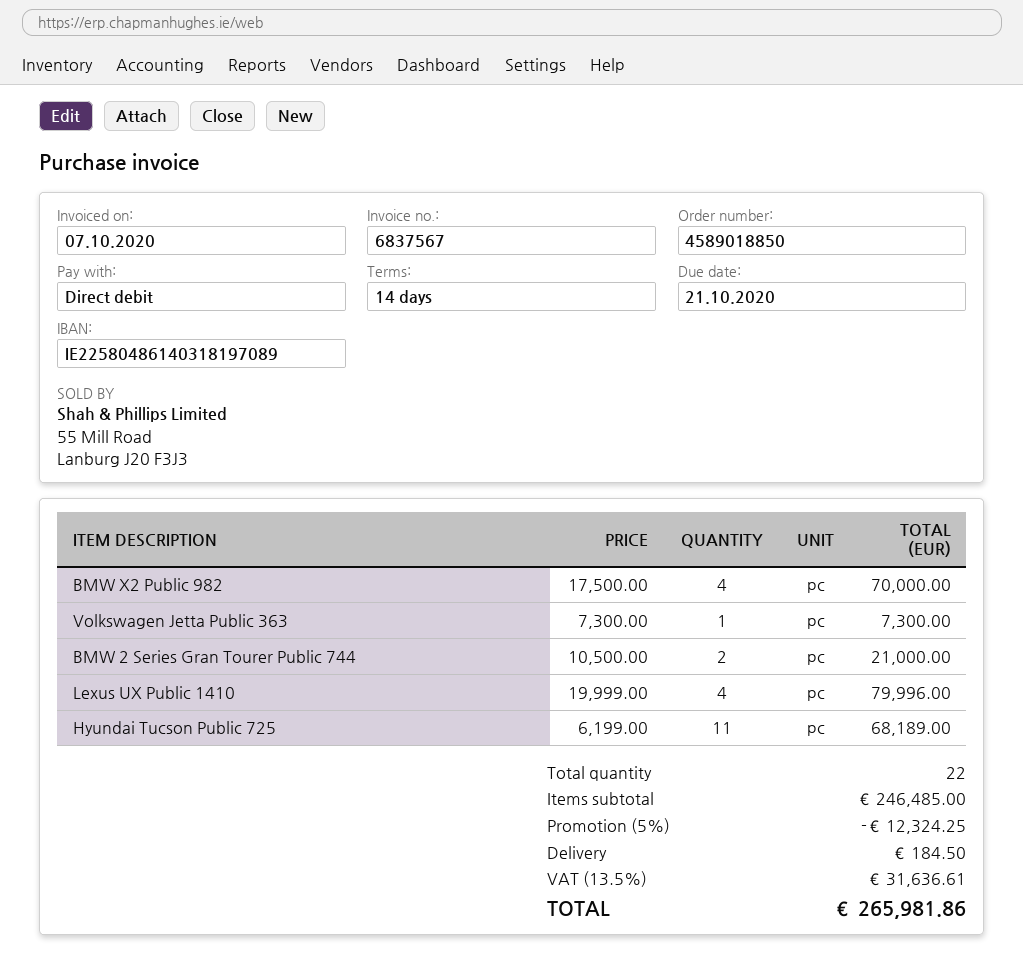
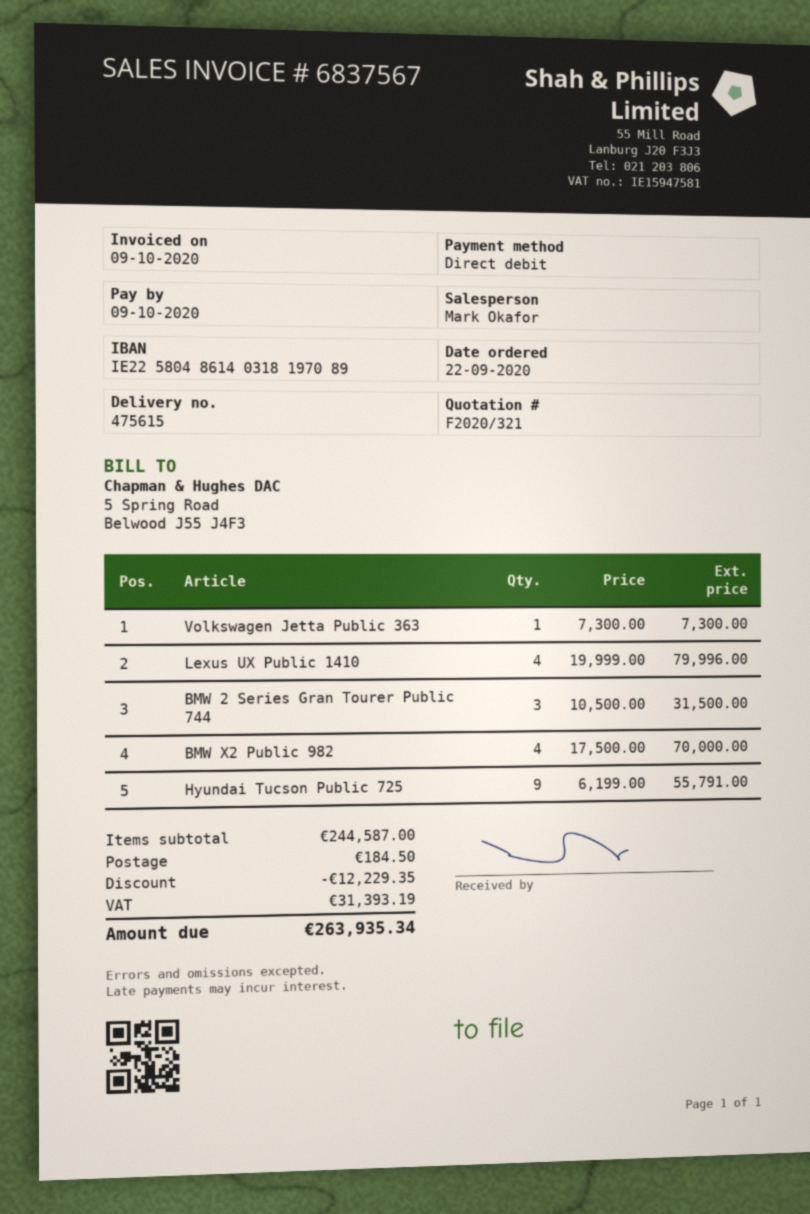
invoice date: 2020-10-07 -> 2020-10-09
due date: 2020-10-21 -> 2020-10-09
BMW 2 Series Gran Tourer Public 744: 2 x 10500.00 = 21000.00 -> 3 x 10500.00 = 31500.00
Hyundai Tucson Public 725: 11 x 6199.00 = 68189.00 -> 9 x 6199.00 = 55791.00
subtotal: 246485.00 -> 244587.00
discount: 12324.25 -> 12229.35
tax: 31636.61 -> 31393.19
total: 265981.86 -> 263935.34

